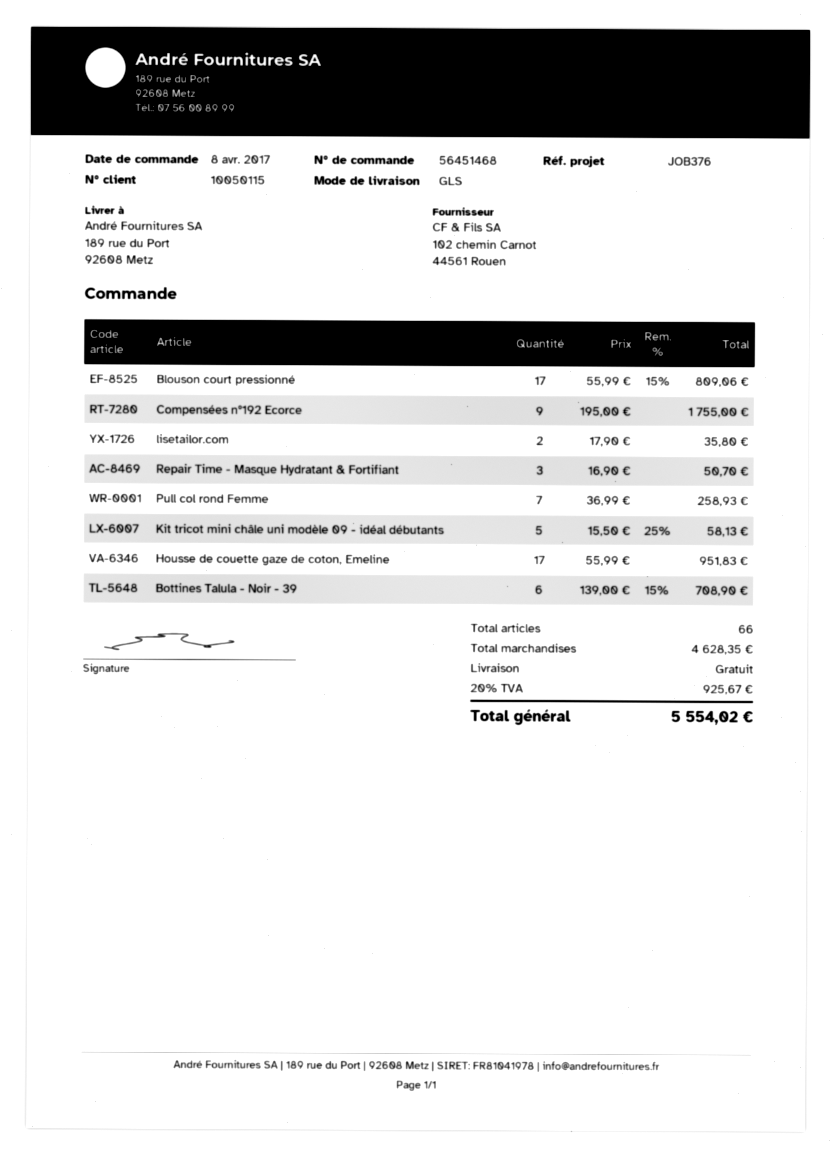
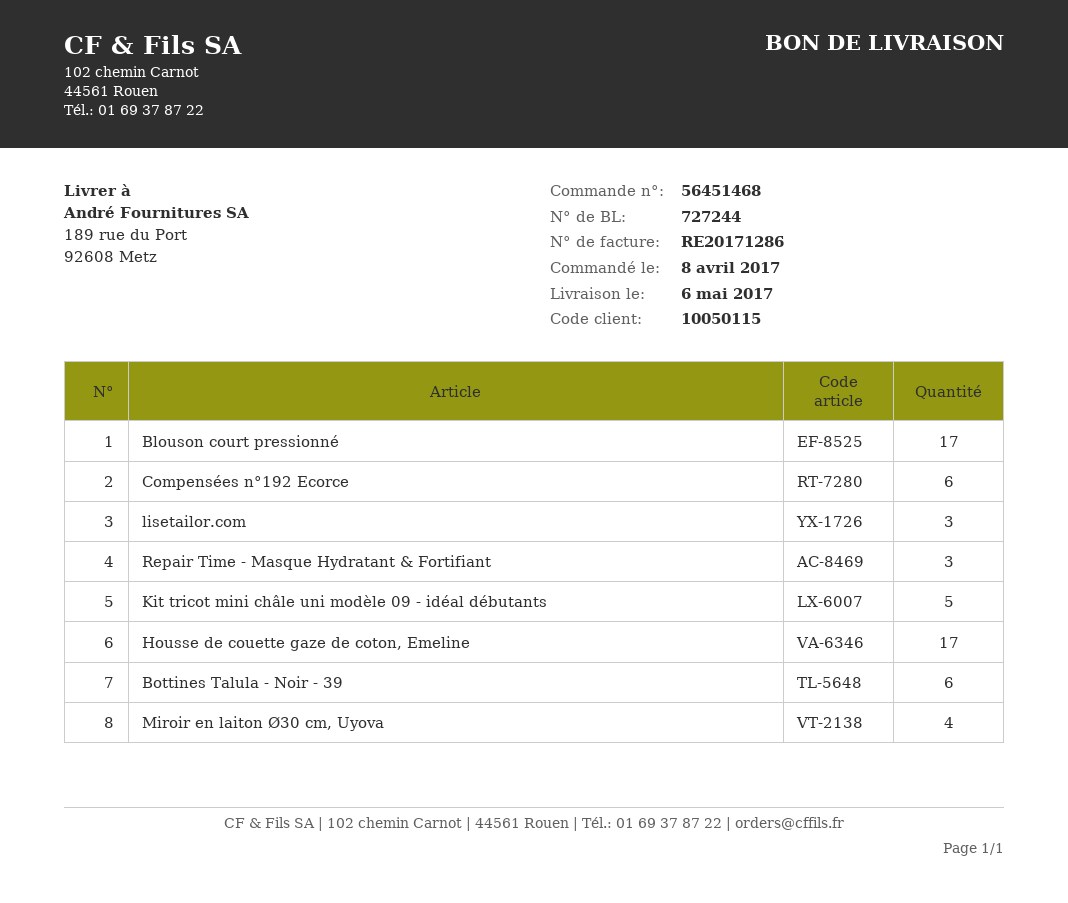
Compensées n°192 Ecorce: 9 -> 6
lisetailor.com: 2 -> 3
Pull col rond Femme: 7 -> none
Miroir en laiton Ø30 cm, Uyova: none -> 4

